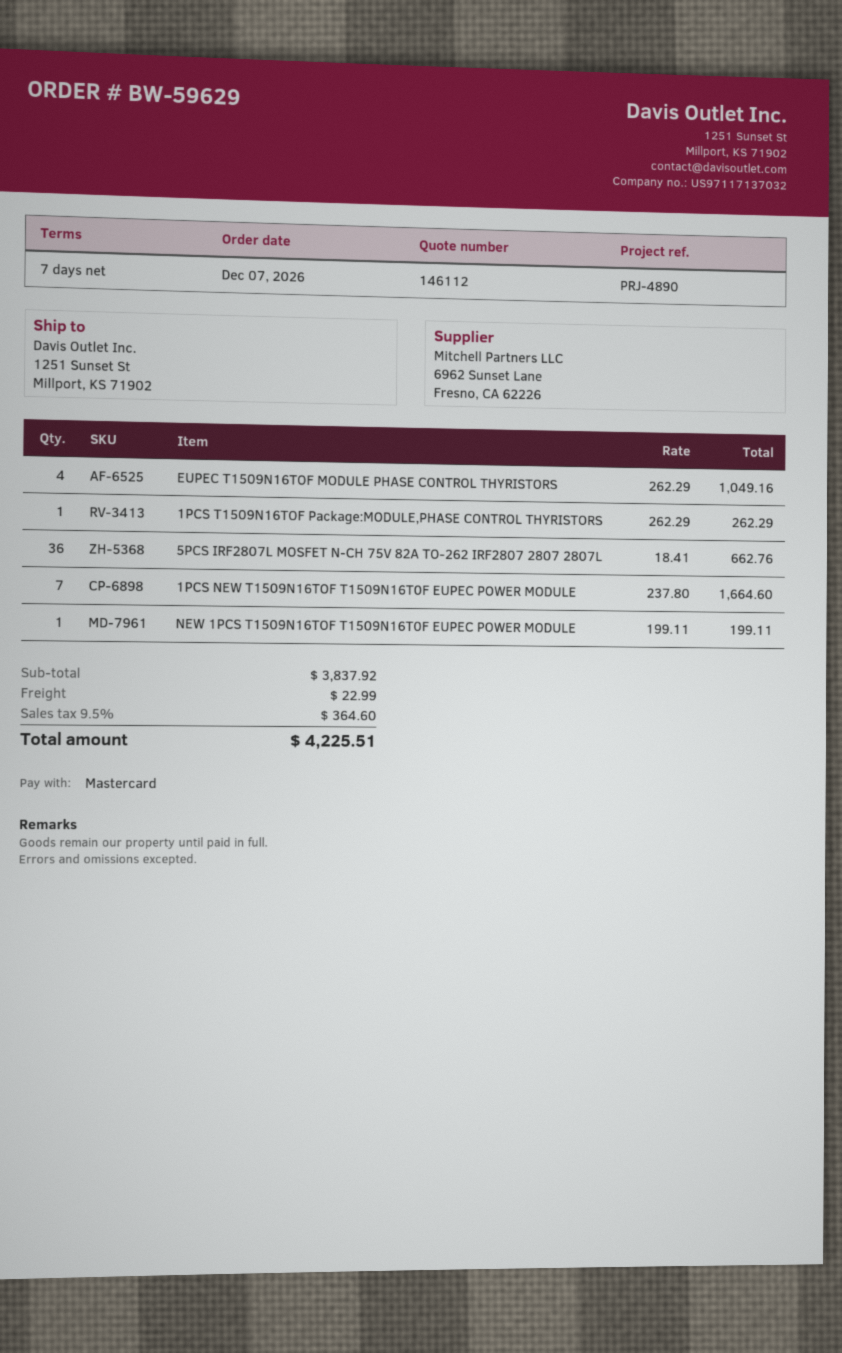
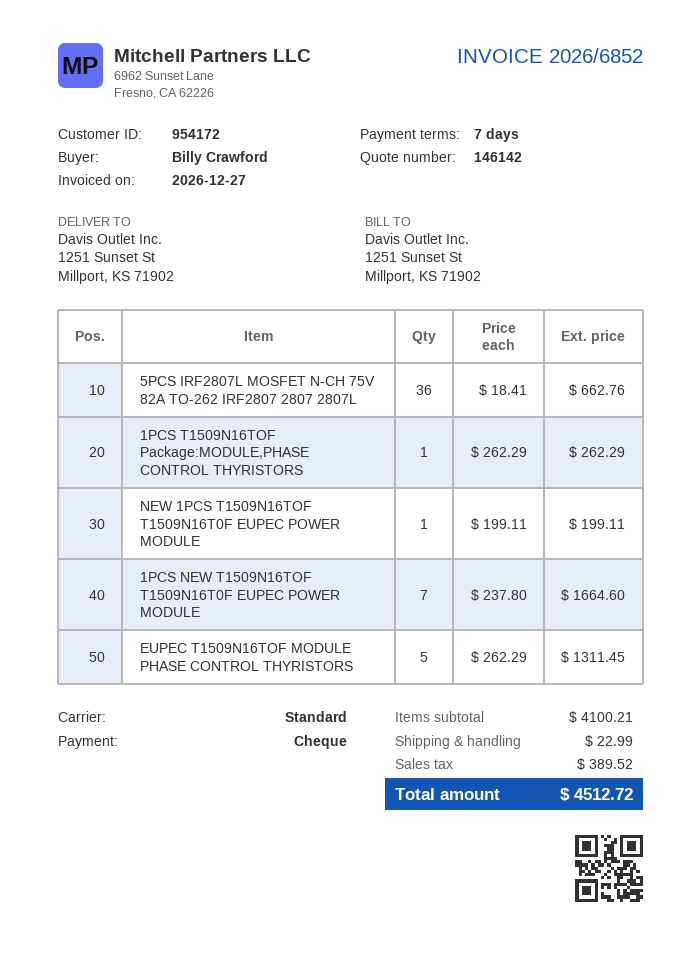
quote number: 146112 -> 146142
payment method: Mastercard -> cheque
EUPEC T1509N16TOF MODULE PHASE CONTROL THYRISTORS: 4 x 262.29 = 1049.16 -> 5 x 262.29 = 1311.45
subtotal: 3837.92 -> 4100.21
tax: 364.60 -> 389.52
total: 4225.51 -> 4512.72

